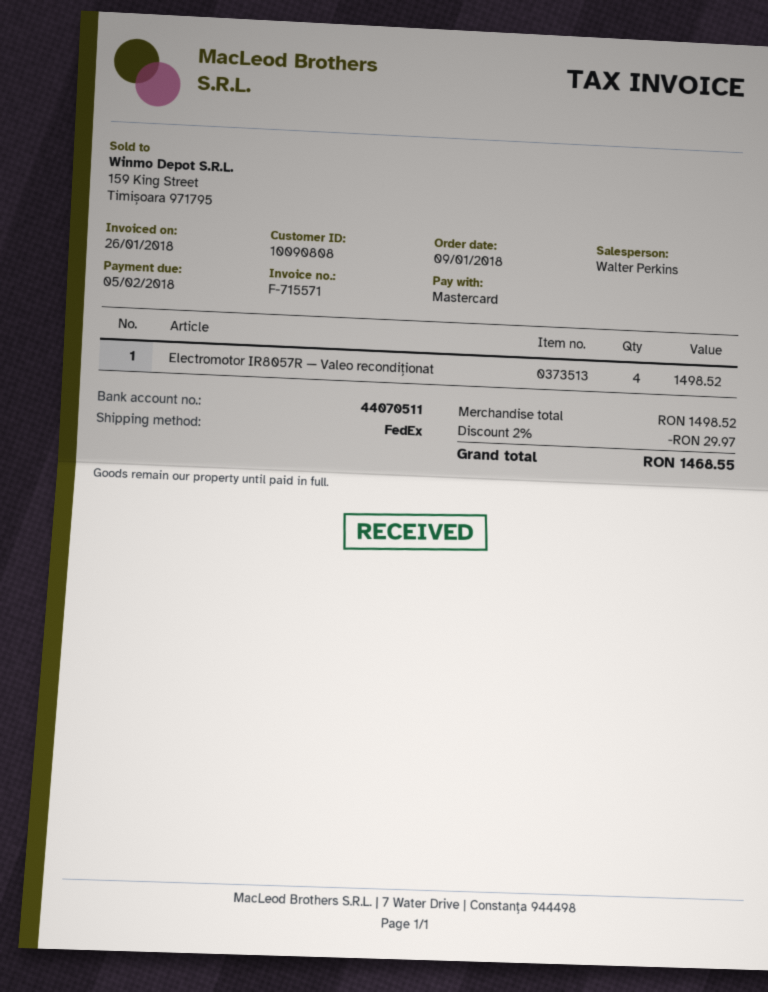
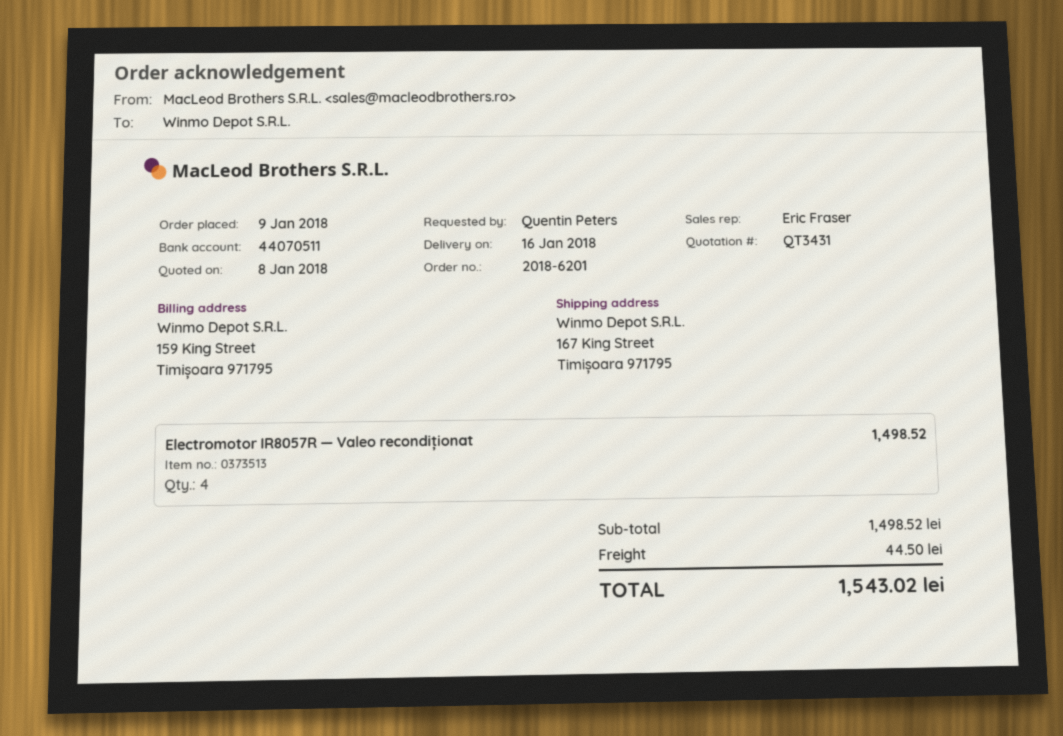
sales rep: Walter Perkins -> Eric Fraser
discount: 2% = 29.97 -> none
shipping: none -> 44.50
total: 1468.55 -> 1543.02

